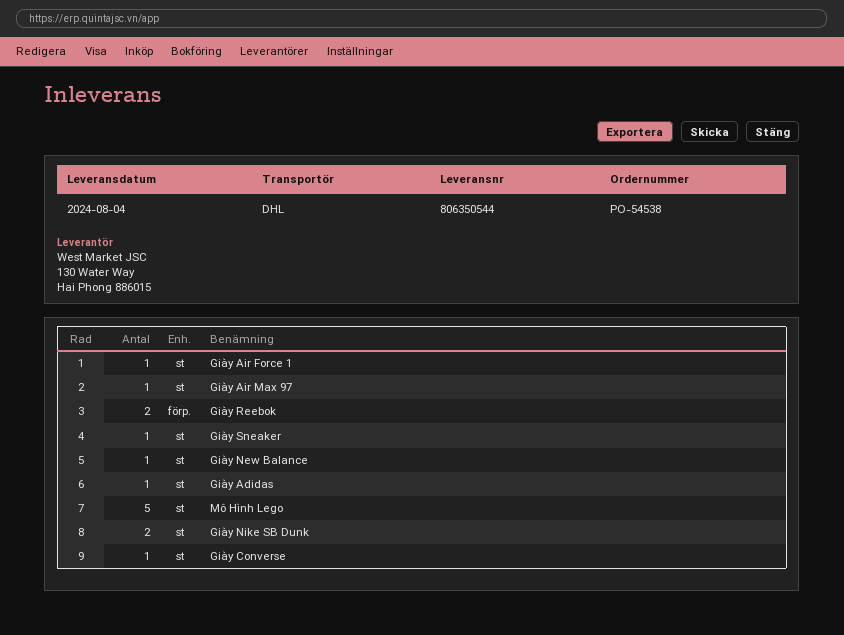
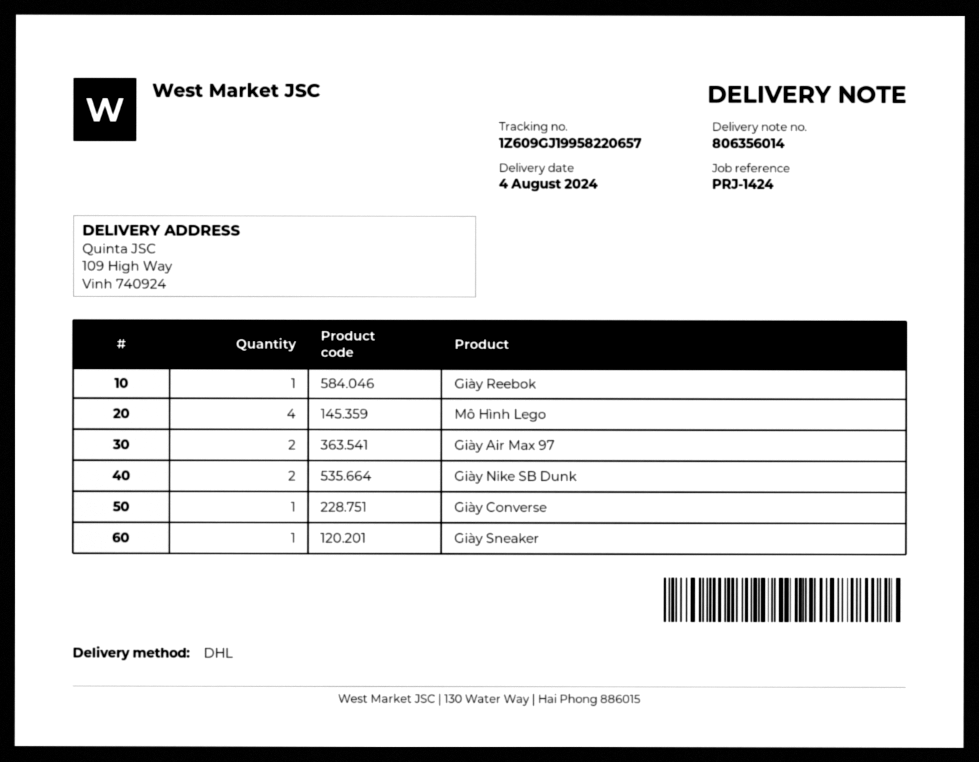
delivery note number: 806350544 -> 806356014
Giày Air Force 1: 1 -> none
Giày Air Max 97: 1 -> 2
Giày Reebok: 2 -> 1
Giày New Balance: 1 -> none
Giày Adidas: 1 -> none
Mô Hình Lego: 5 -> 4

